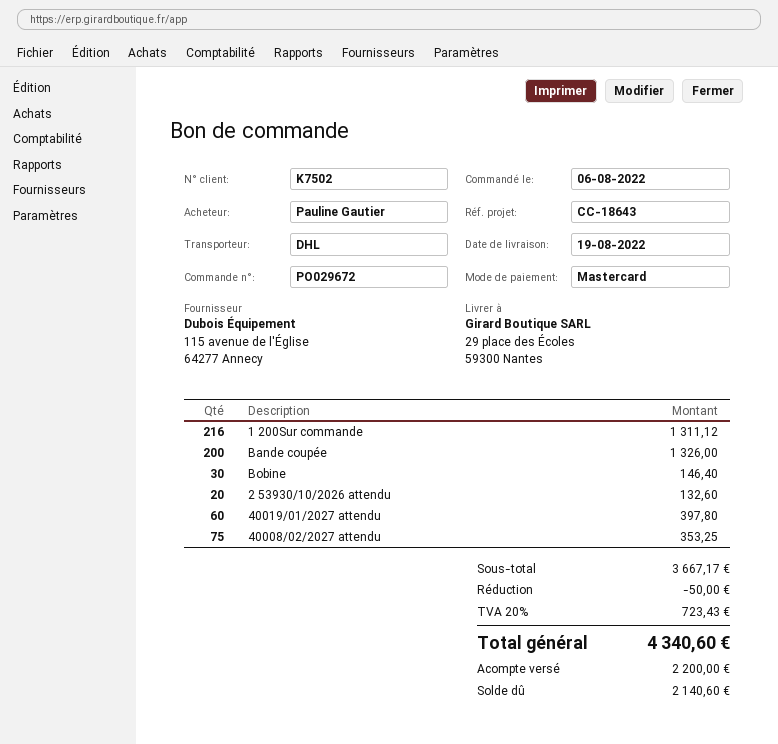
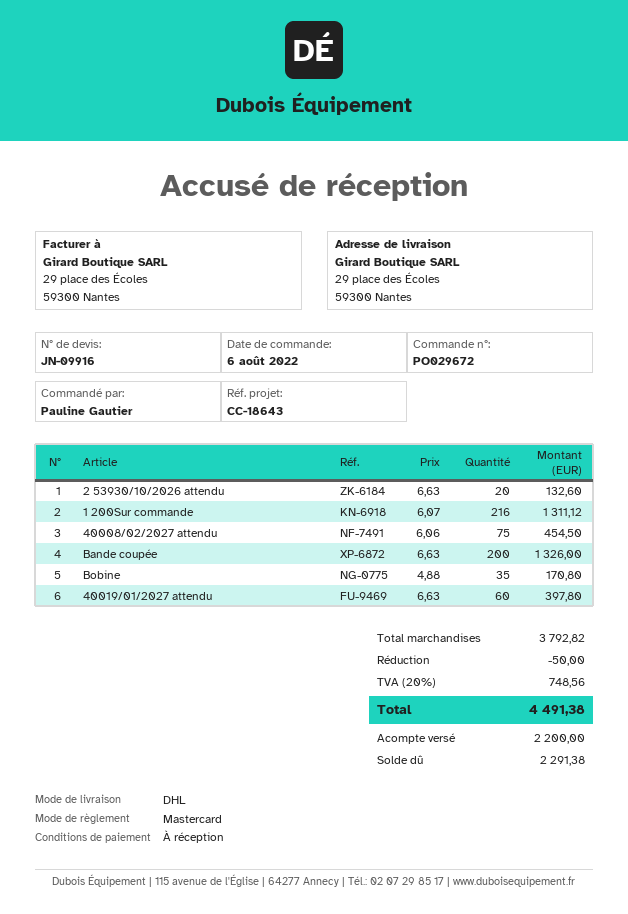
Bobine: 30 for 146.40 -> 35 for 170.80
40008/02/2027 attendu: 75 for 353.25 -> 75 for 454.50
subtotal: 3667.17 -> 3792.82
tax: 20% = 723.43 -> 20% = 748.56
total: 4340.60 -> 4491.38
balance: 2140.60 -> 2291.38

